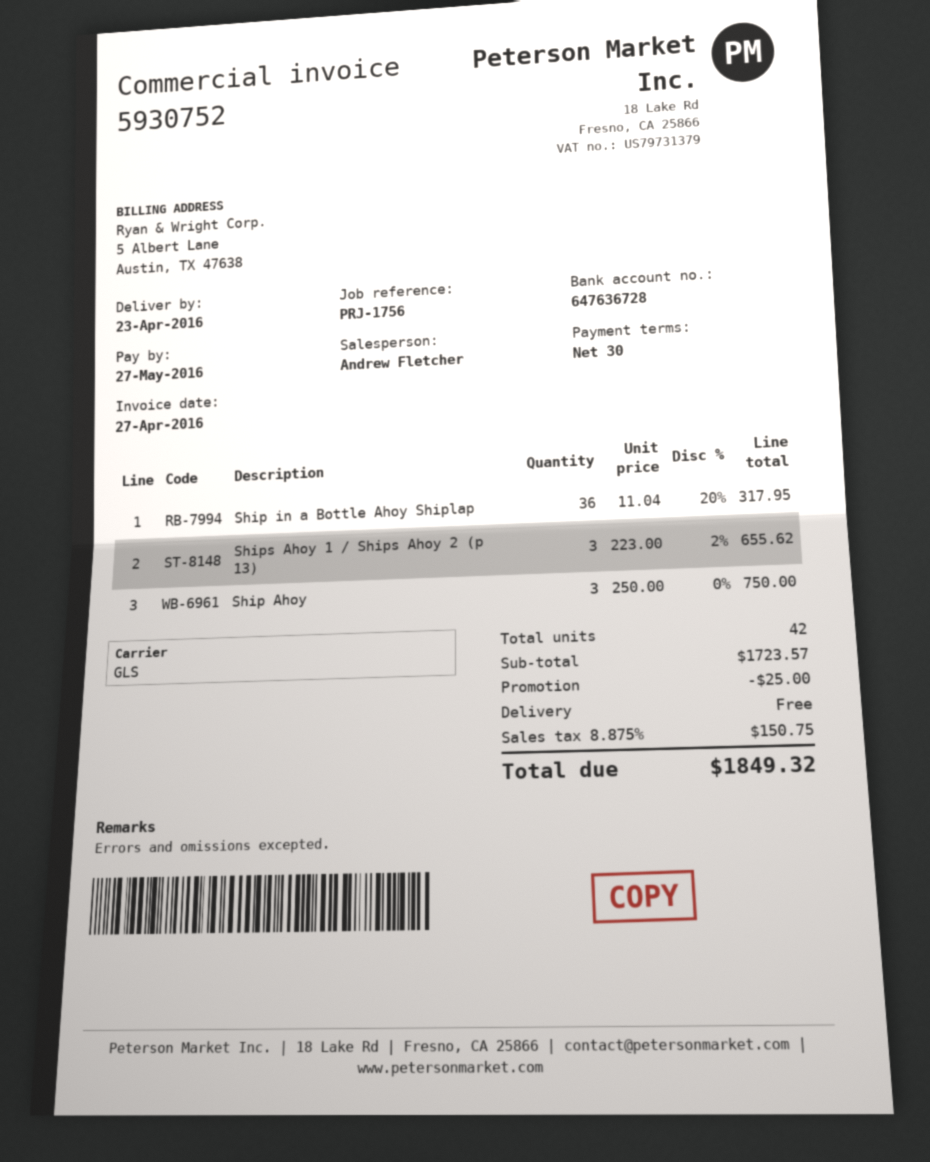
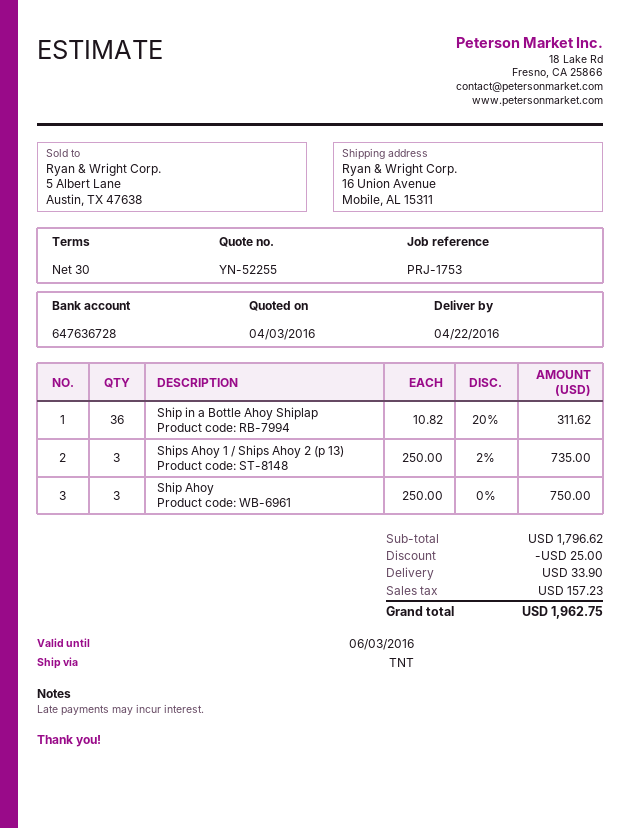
delivery date: 2016-04-23 -> 2016-04-22
reference: PRJ-1756 -> PRJ-1753
shipping method: GLS -> TNT
Ship in a Bottle Ahoy Shiplap: 36 x 11.04 - 20% = 317.95 -> 36 x 10.82 - 20% = 311.62
Ships Ahoy 1 / Ships Ahoy 2 (p 13): 3 x 223.00 - 2% = 655.62 -> 3 x 250.00 - 2% = 735.00
subtotal: 1723.57 -> 1796.62
shipping: 0.00 -> 33.90
tax: 150.75 -> 157.23
total: 1849.32 -> 1962.75

